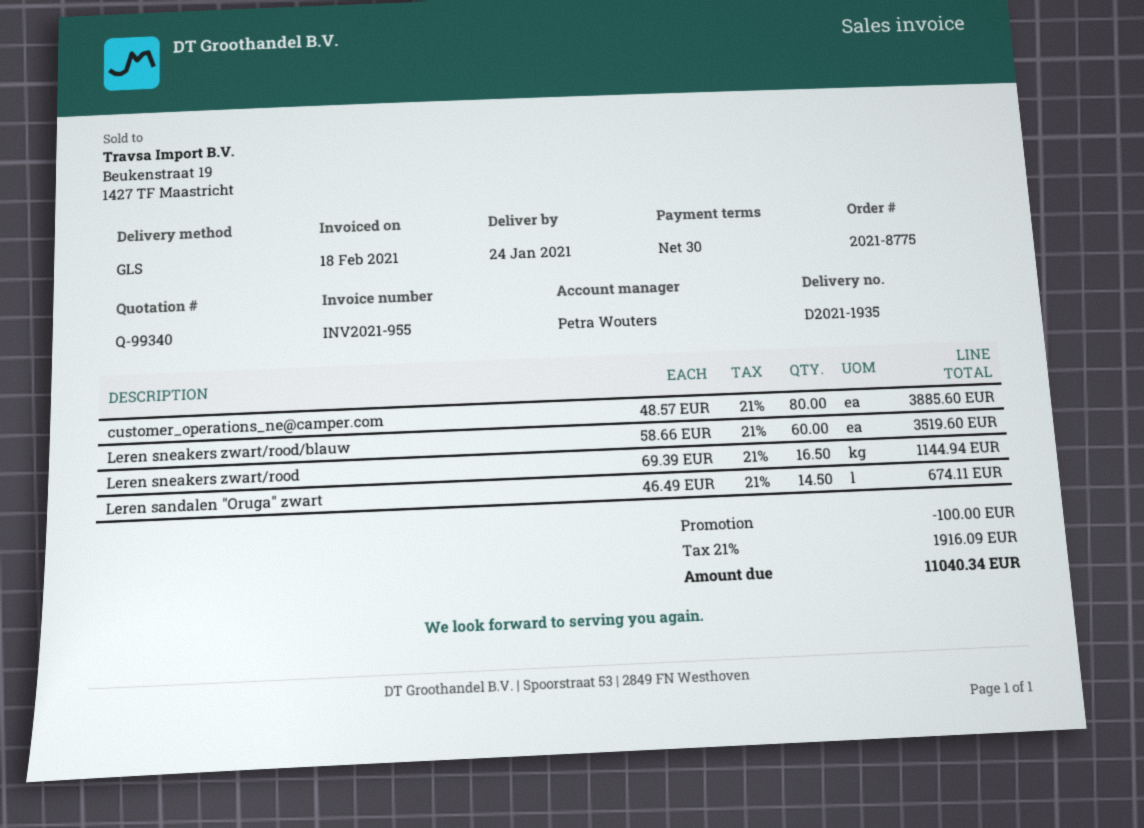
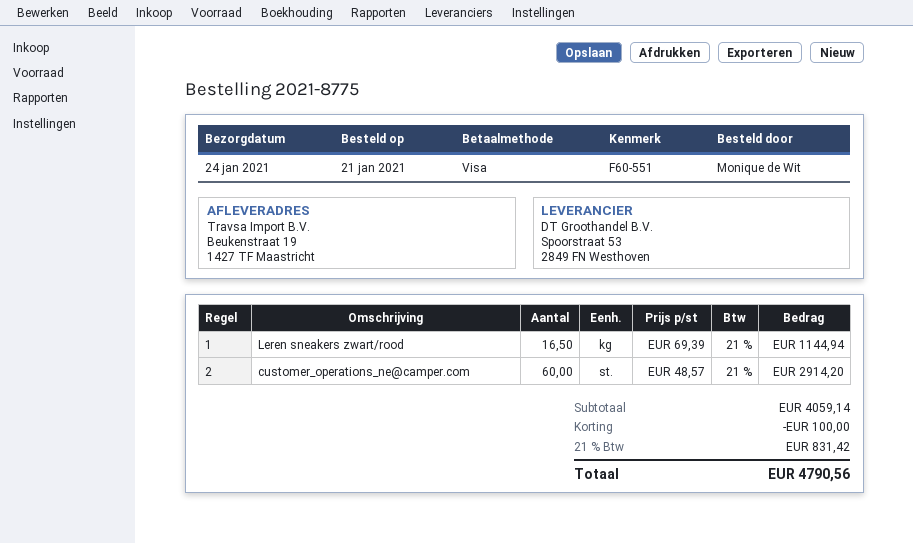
customer_operations_ne@camper.com: 80 x 48.57 = 3885.60 -> 60 x 48.57 = 2914.20
Leren sneakers zwart/rood/blauw: 60 x 58.66 = 3519.60 -> none
Leren sandalen "Oruga" zwart: 14.5 x 46.49 = 674.11 -> none
tax: 21% = 1916.09 -> 21% = 831.42
total: 11040.34 -> 4790.56

